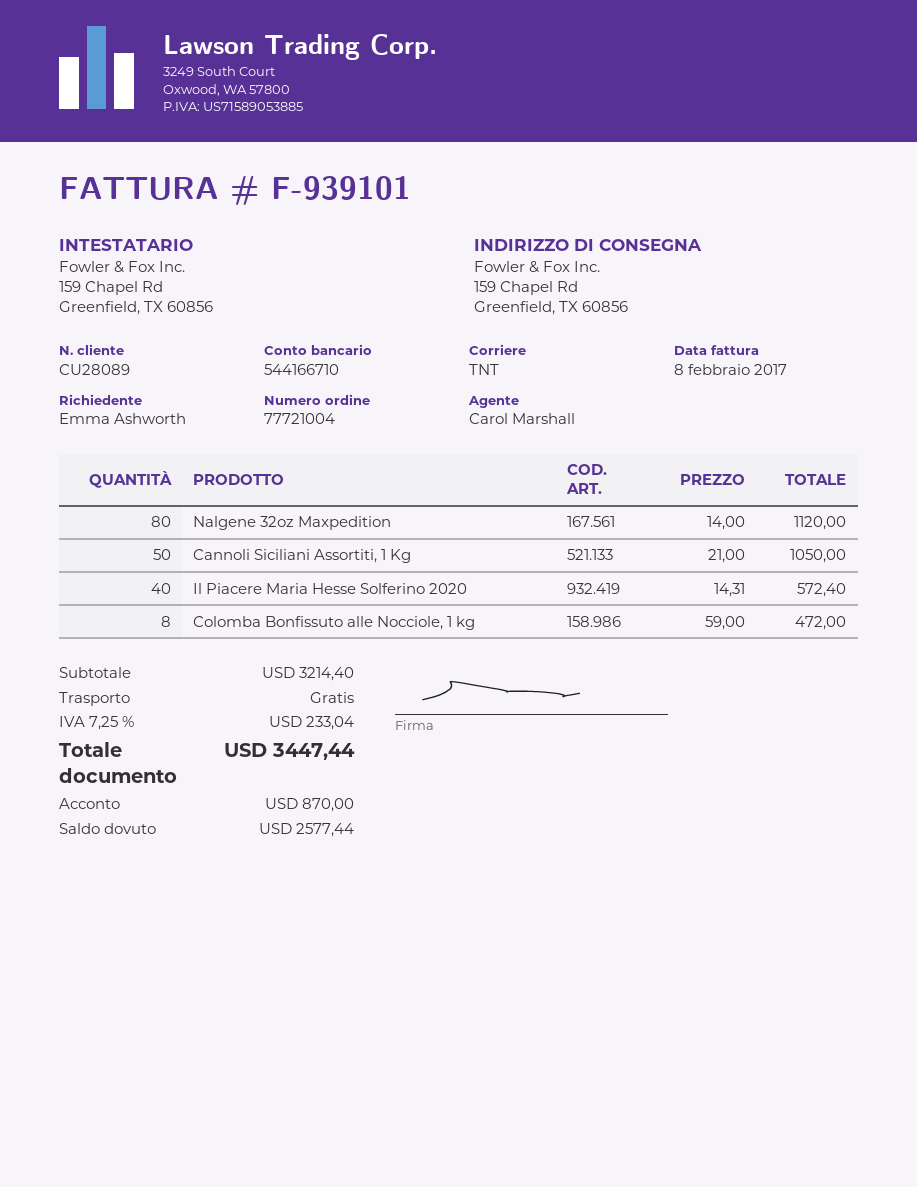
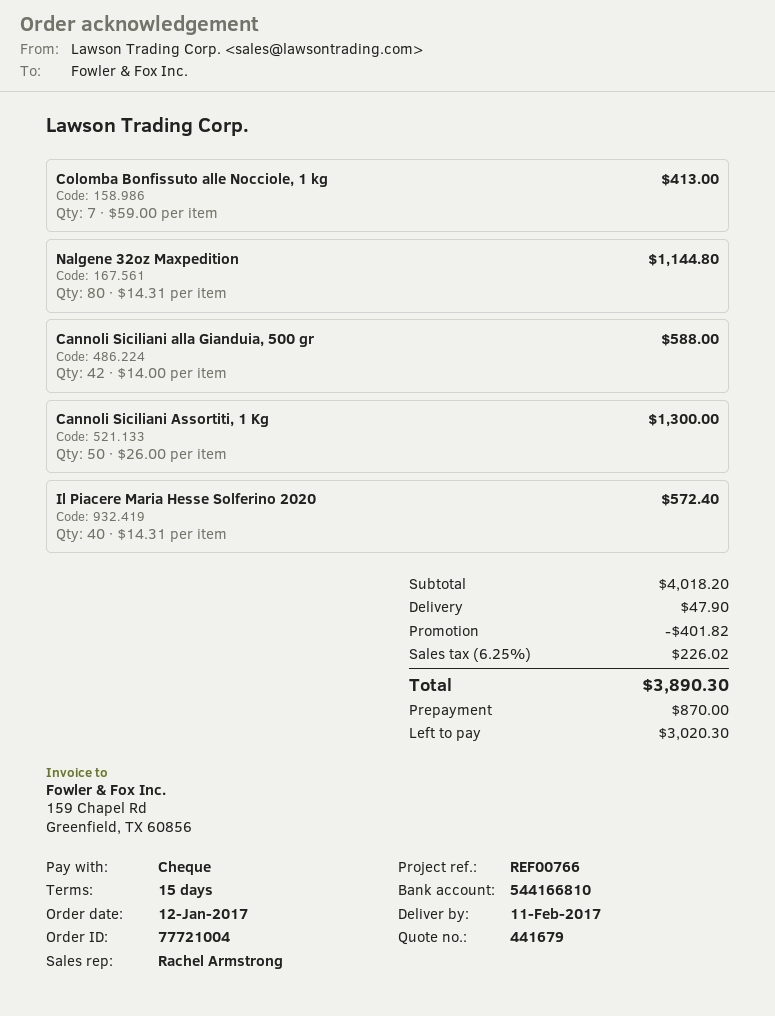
sales rep: Carol Marshall -> Rachel Armstrong
bank account: 544166710 -> 544166810
Nalgene 32oz Maxpedition: 80 x 14.00 = 1120.00 -> 80 x 14.31 = 1144.80
Cannoli Siciliani Assortiti, 1 Kg: 50 x 21.00 = 1050.00 -> 50 x 26.00 = 1300.00
Colomba Bonfissuto alle Nocciole, 1 kg: 8 x 59.00 = 472.00 -> 7 x 59.00 = 413.00
Cannoli Siciliani alla Gianduia, 500 gr: none -> 42 x 14.00 = 588.00
subtotal: 3214.40 -> 4018.20
discount: none -> 401.82
shipping: 0.00 -> 47.90
tax: 7.25% = 233.04 -> 6.25% = 226.02
total: 3447.44 -> 3890.30
balance: 2577.44 -> 3020.30

